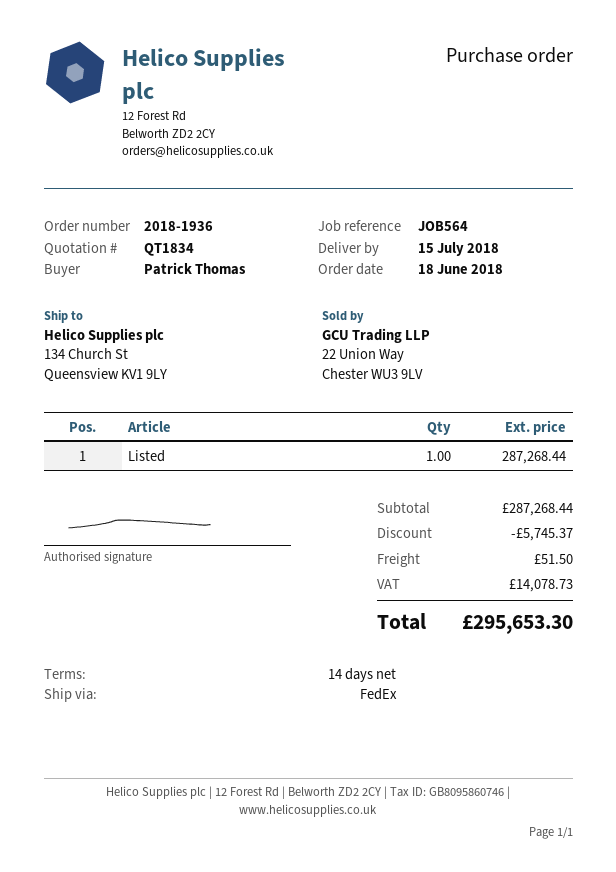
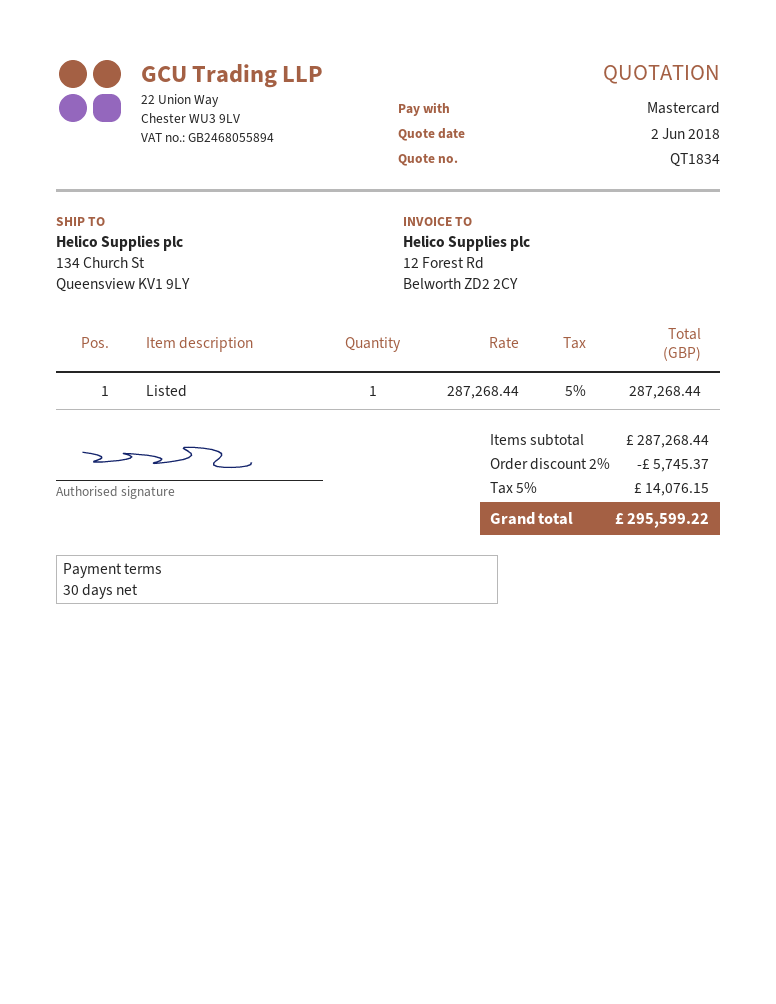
payment terms: 14 days -> 30 days
shipping: 51.50 -> none
tax: 14078.73 -> 14076.15
total: 295653.30 -> 295599.22

